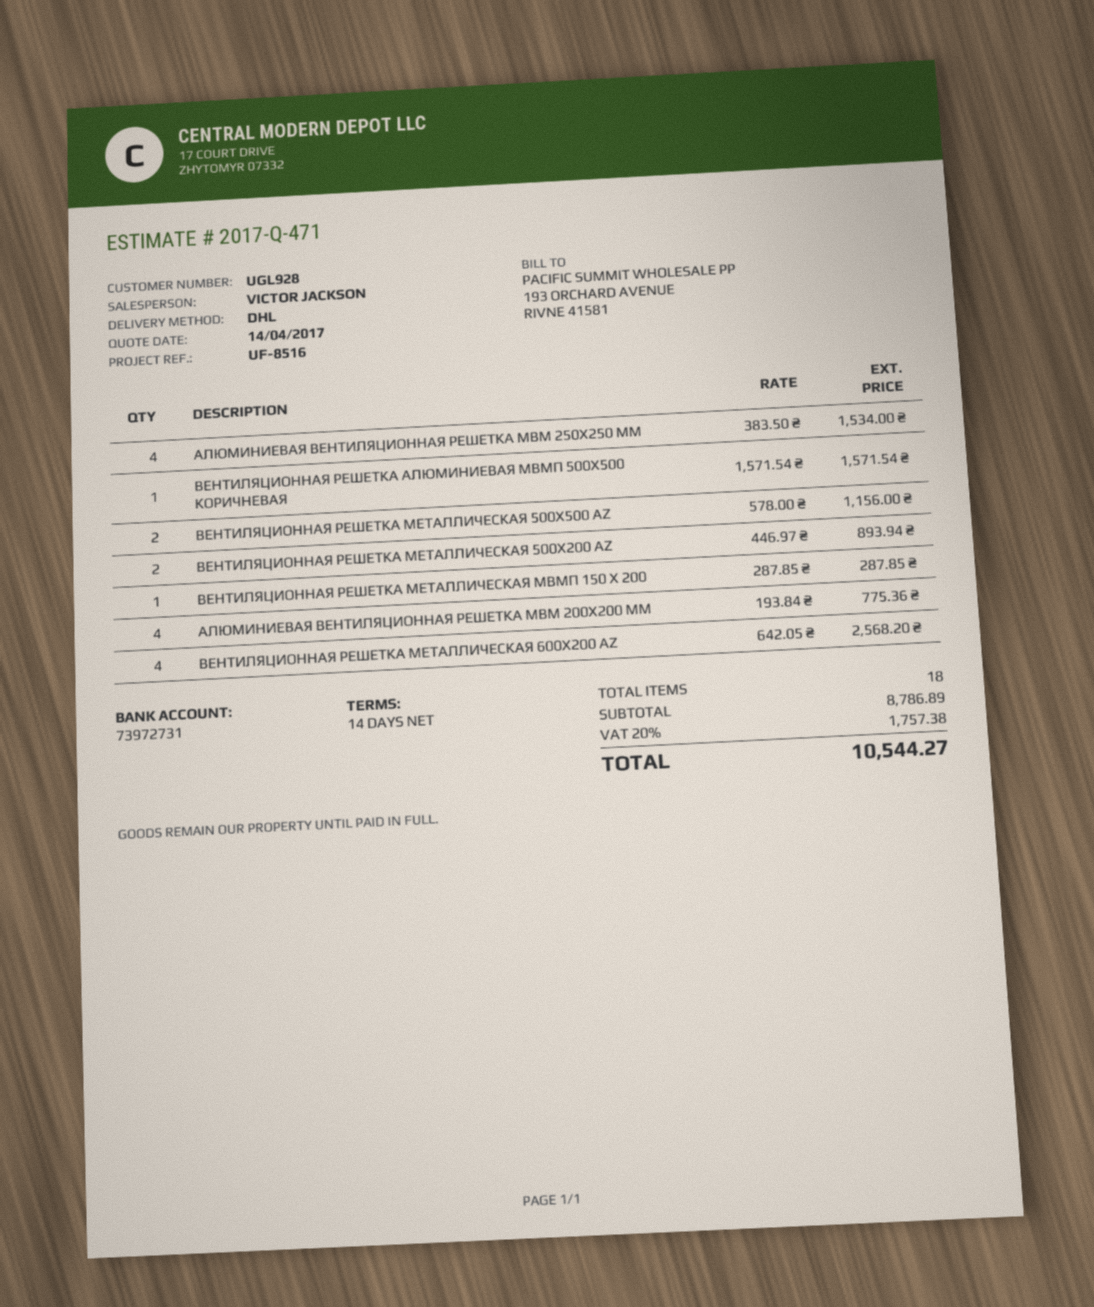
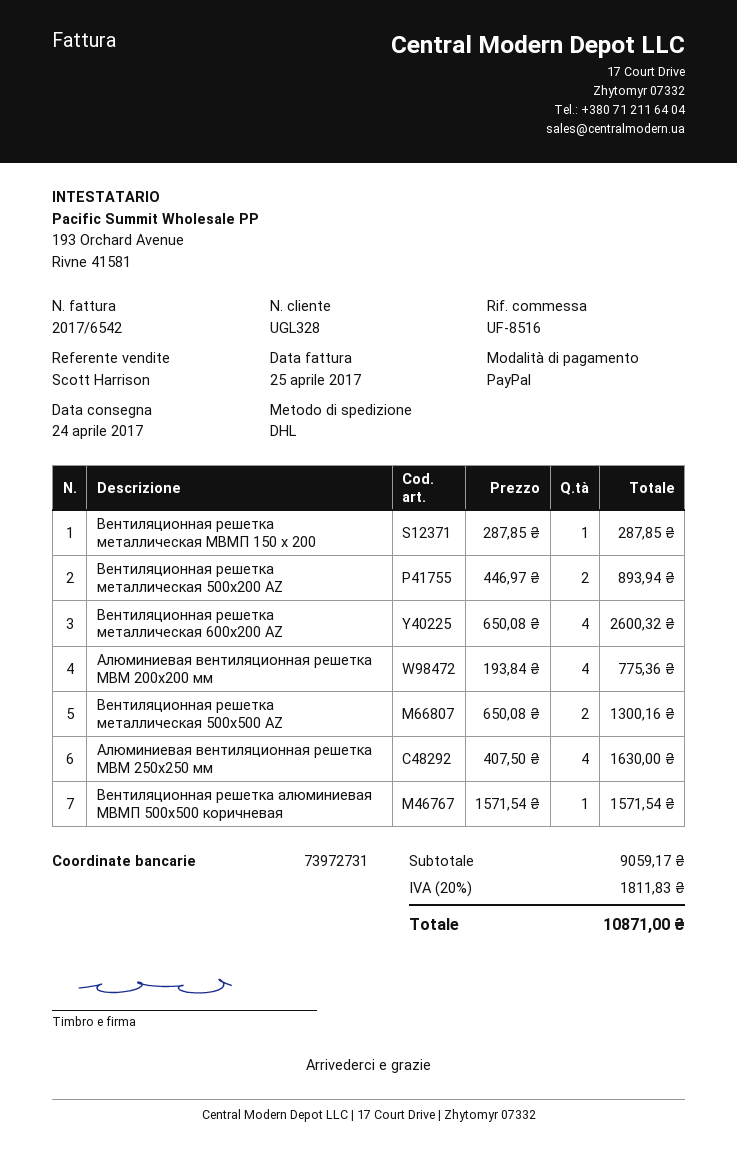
customer number: UGL928 -> UGL328
sales rep: VICTOR JACKSON -> Scott Harrison
АЛЮМИНИЕВАЯ ВЕНТИЛЯЦИОННАЯ РЕШЕТКА МВМ 250Х250 ММ: 4 x 383.50 = 1534.00 -> 4 x 407.50 = 1630.00
ВЕНТИЛЯЦИОННАЯ РЕШЕТКА МЕТАЛЛИЧЕСКАЯ 500Х500 AZ: 2 x 578.00 = 1156.00 -> 2 x 650.08 = 1300.16
ВЕНТИЛЯЦИОННАЯ РЕШЕТКА МЕТАЛЛИЧЕСКАЯ 600Х200 AZ: 4 x 642.05 = 2568.20 -> 4 x 650.08 = 2600.32
subtotal: 8786.89 -> 9059.17
tax: 20% = 1757.38 -> 20% = 1811.83
total: 10544.27 -> 10871.00

